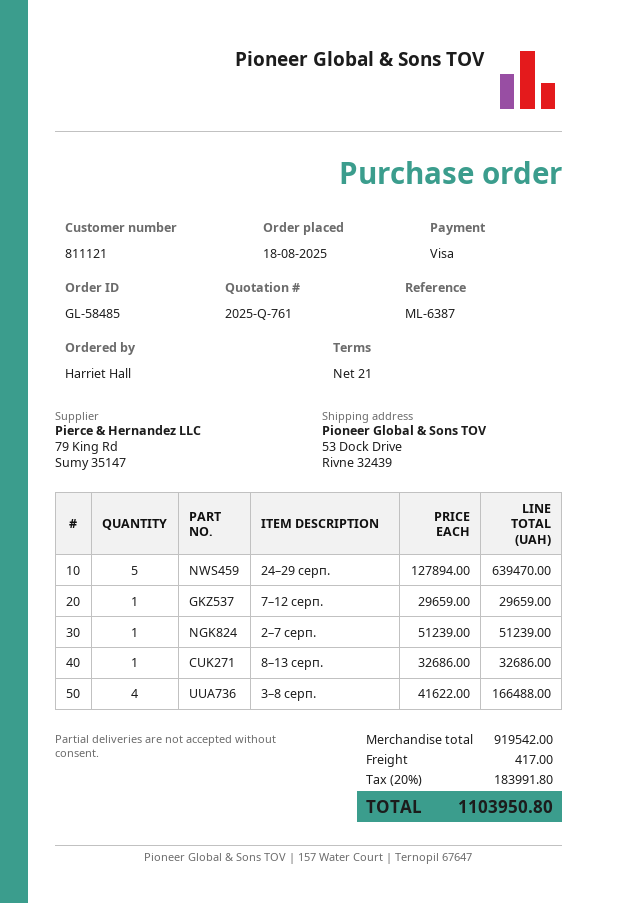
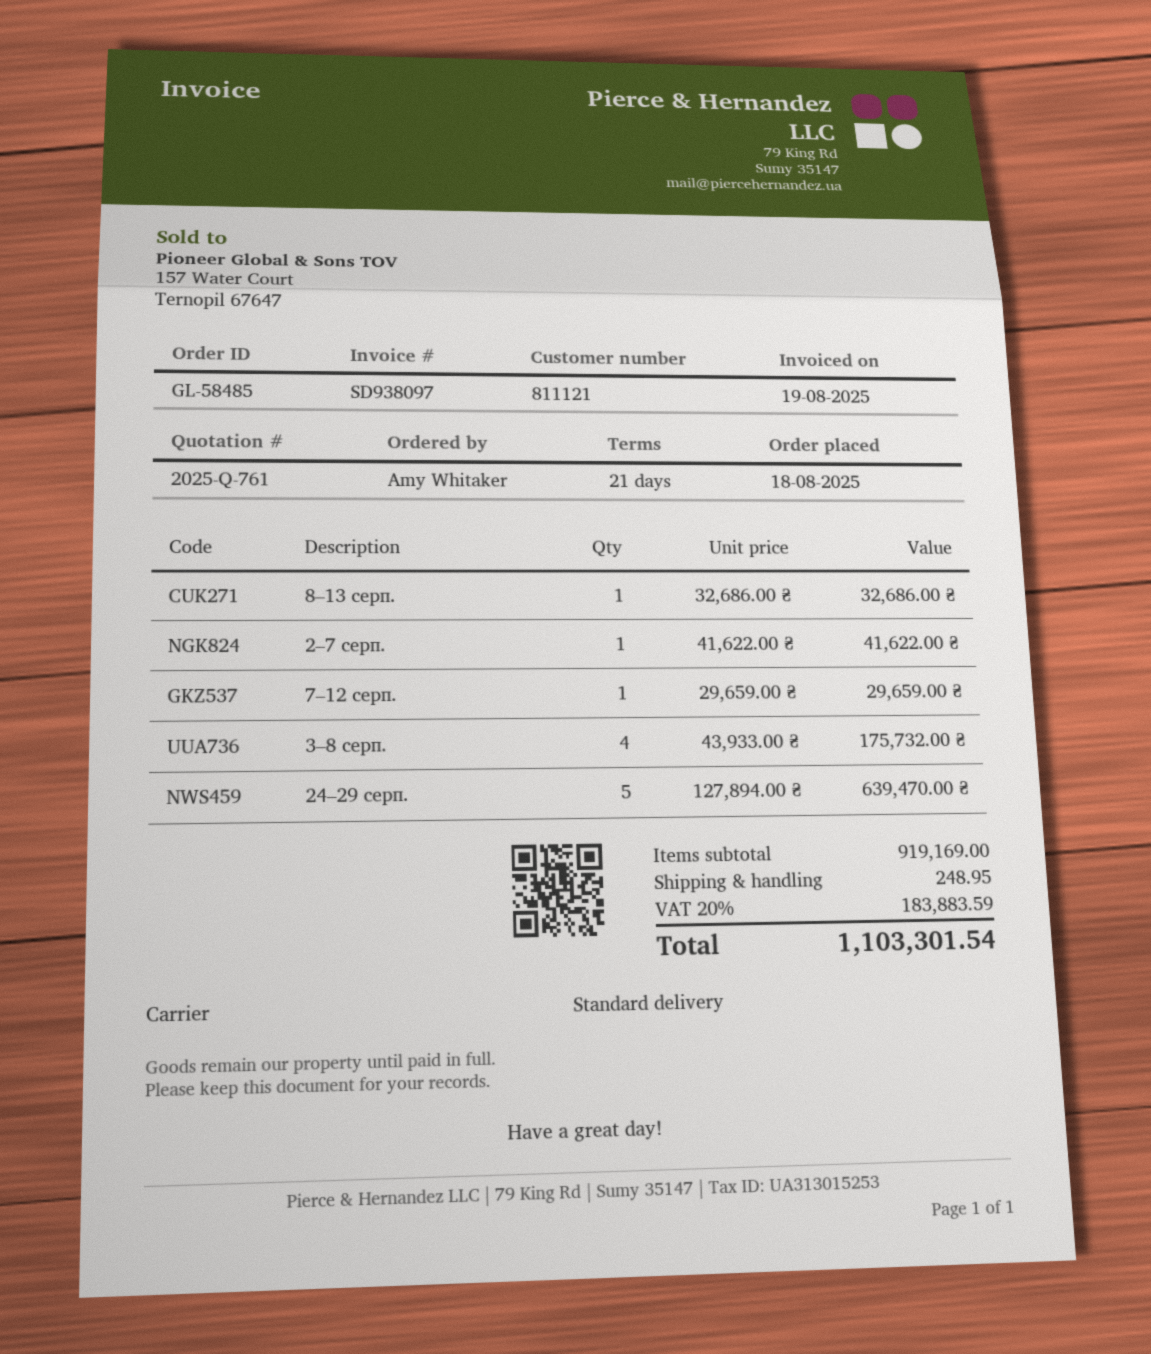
ordered by: Harriet Hall -> Amy Whitaker
2–7 серп.: 1 x 51239.00 = 51239.00 -> 1 x 41622.00 = 41622.00
3–8 серп.: 4 x 41622.00 = 166488.00 -> 4 x 43933.00 = 175732.00
subtotal: 919542.00 -> 919169.00
shipping: 417.00 -> 248.95
tax: 20% = 183991.80 -> 20% = 183883.59
total: 1103950.80 -> 1103301.54

